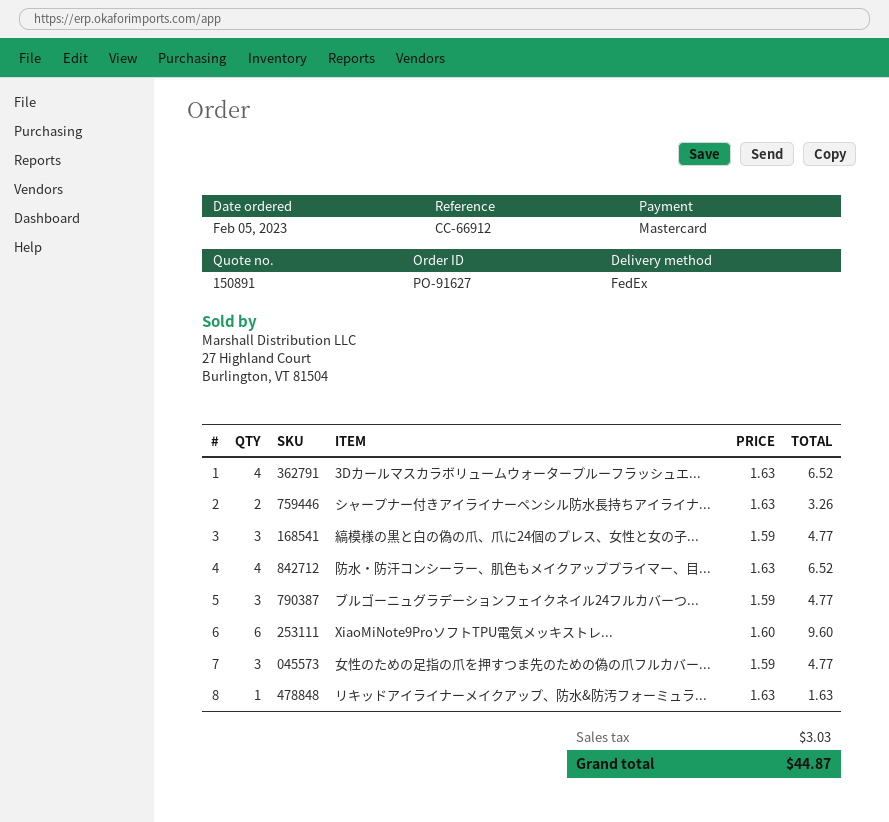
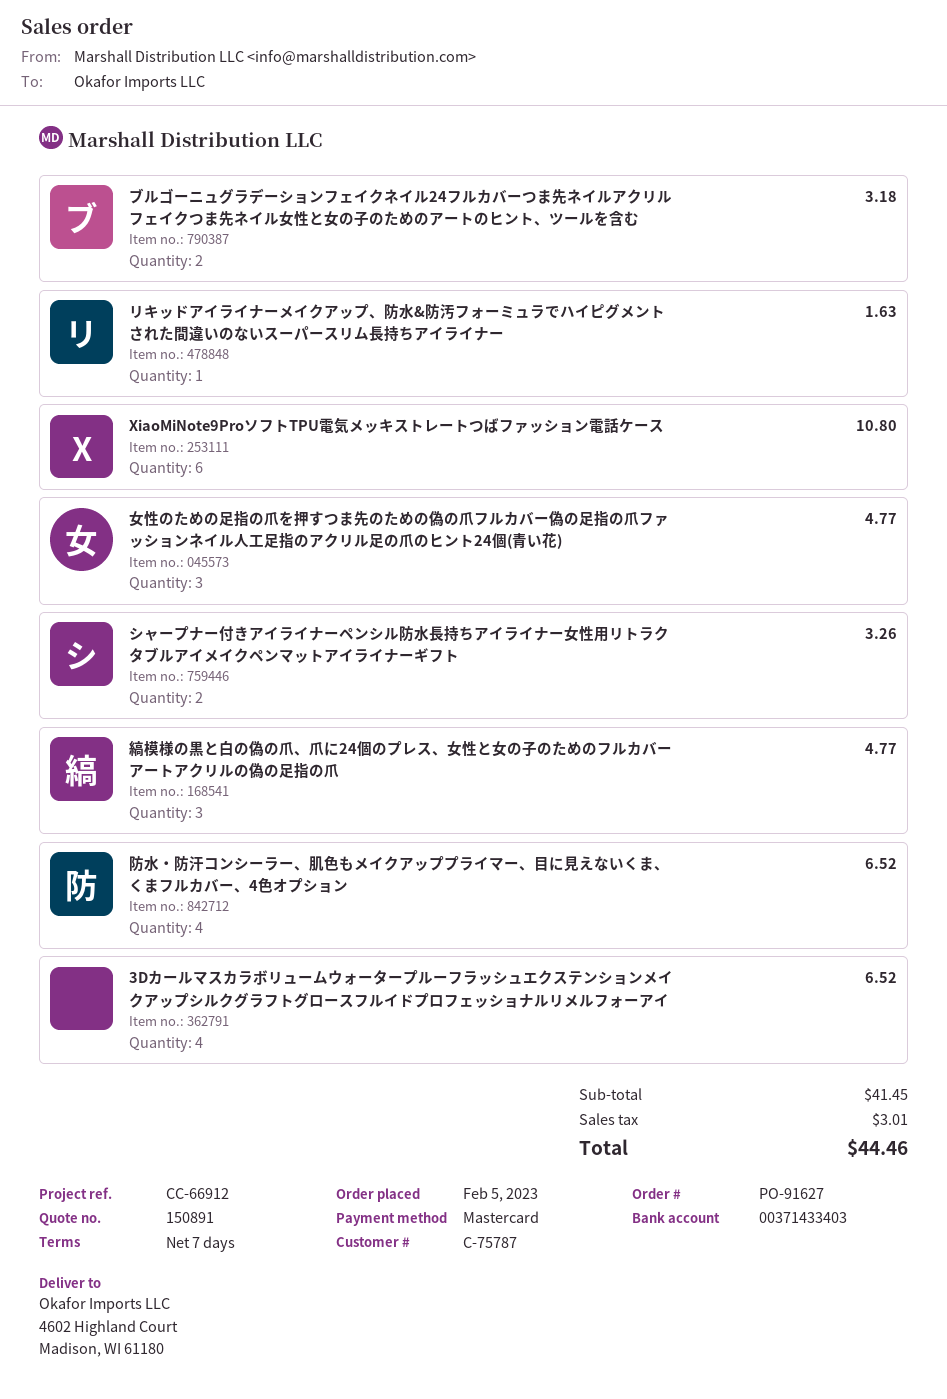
ブルゴーニュグラデーションフェイクネイル24フルカバーつ...: 3 for 4.77 -> 2 for 3.18
XiaoMiNote9ProソフトTPU電気メッキストレ...: 6 for 9.60 -> 6 for 10.80
tax: 3.03 -> 3.01
total: 44.87 -> 44.46

